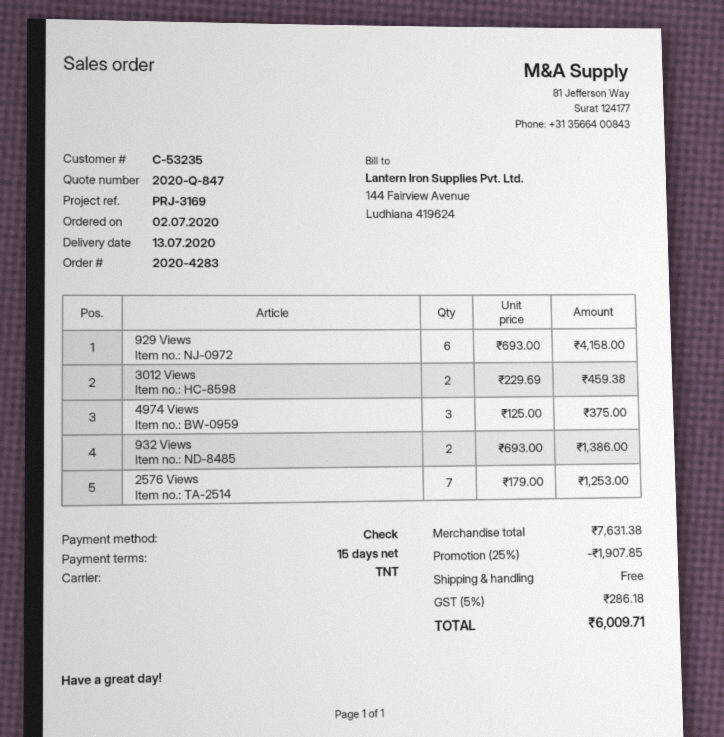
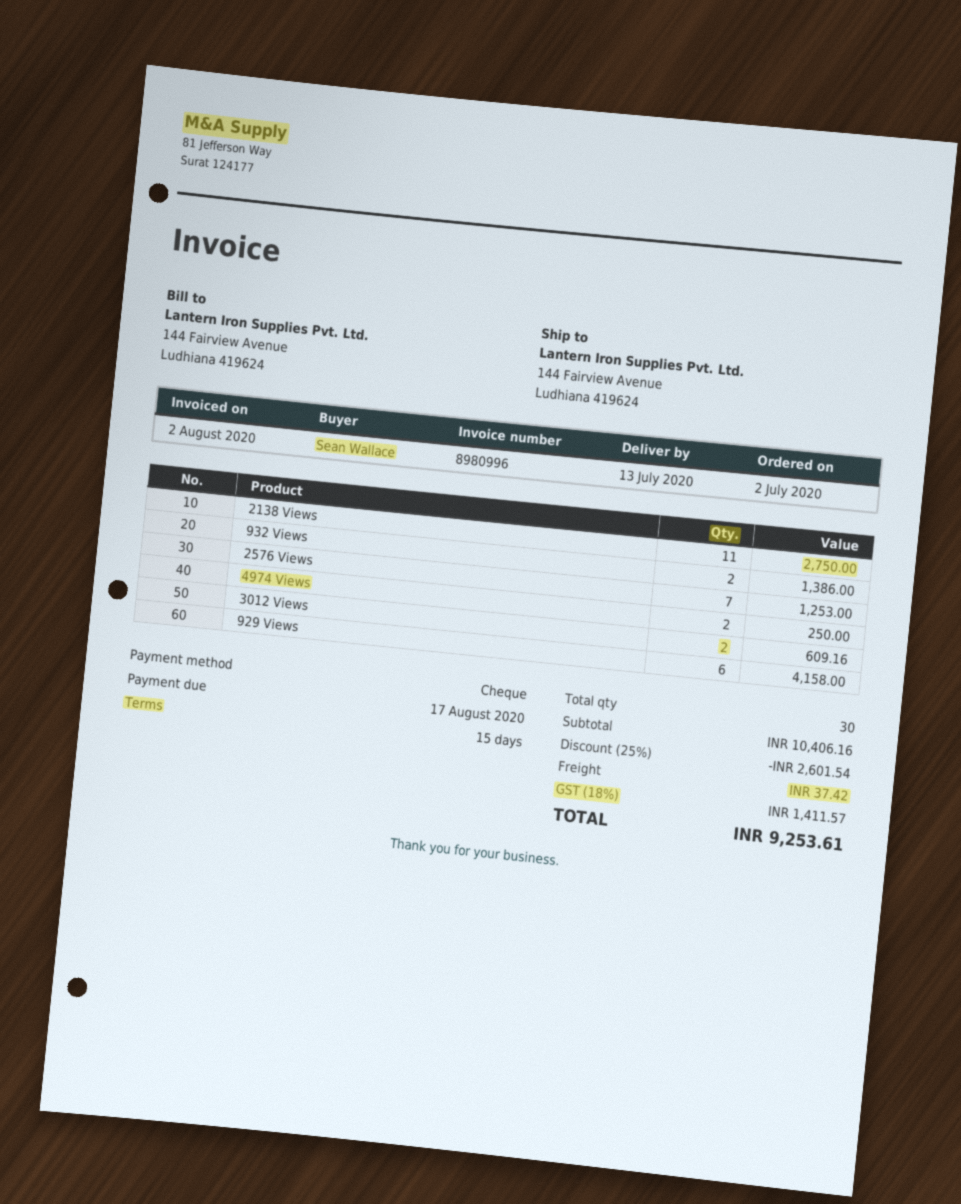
3012 Views: 2 for 459.38 -> 2 for 609.16
4974 Views: 3 for 375.00 -> 2 for 250.00
2138 Views: none -> 11 for 2750.00
subtotal: 7631.38 -> 10406.16
discount: 25% = 1907.85 -> 25% = 2601.54
shipping: 0.00 -> 37.42
tax: 5% = 286.18 -> 18% = 1411.57
total: 6009.71 -> 9253.61

